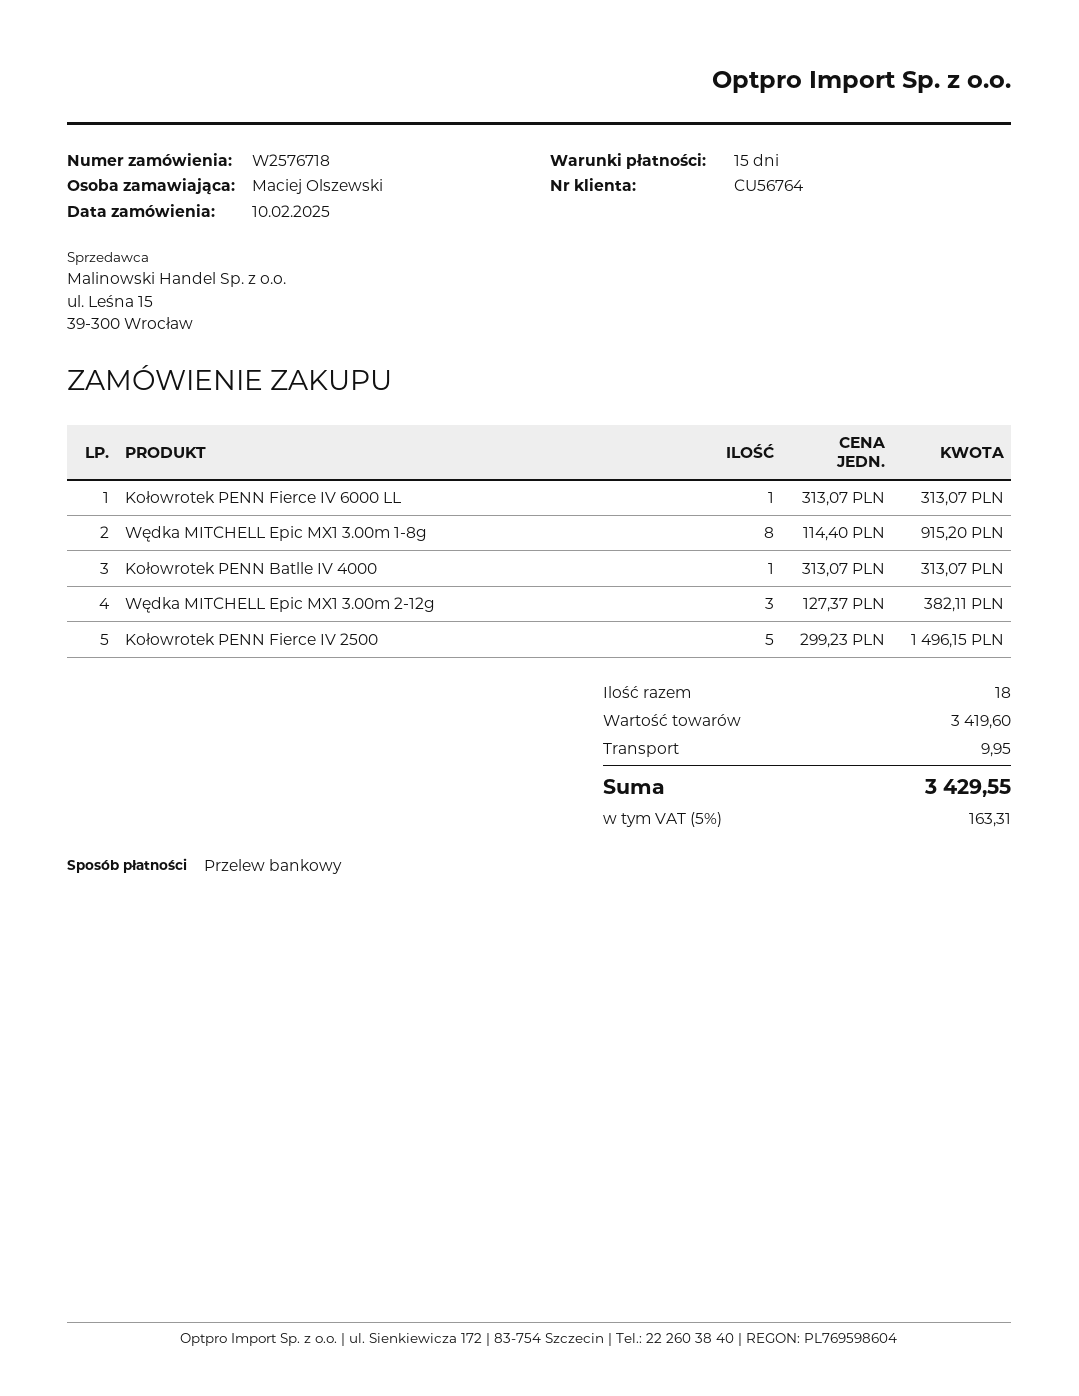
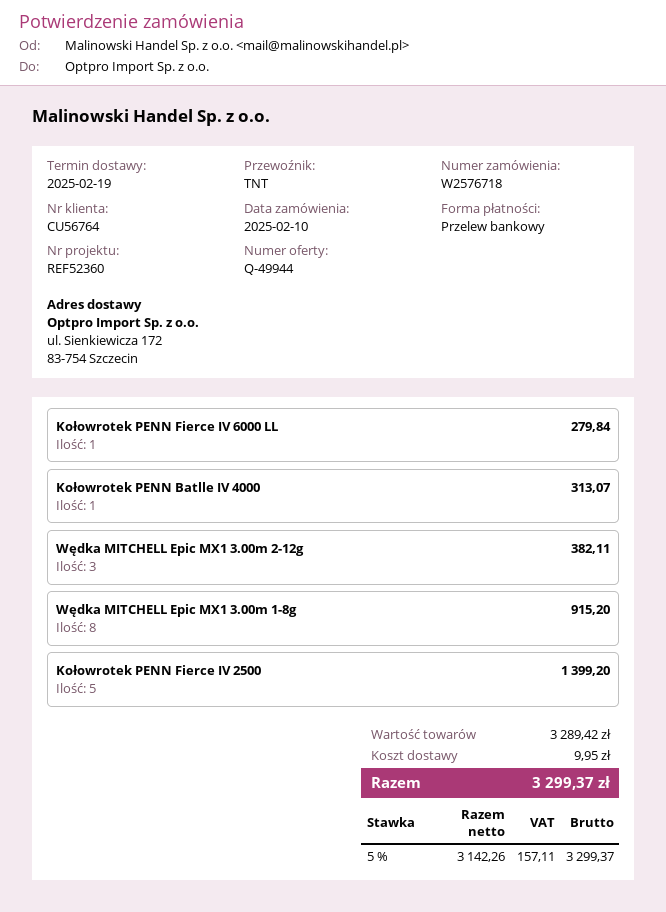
Kołowrotek PENN Fierce IV 6000 LL: 1 for 313.07 -> 1 for 279.84
Kołowrotek PENN Fierce IV 2500: 5 for 1496.15 -> 5 for 1399.20
subtotal: 3419.60 -> 3289.42
tax: 5% = 163.31 -> 5% = 157.11
total: 3429.55 -> 3299.37

